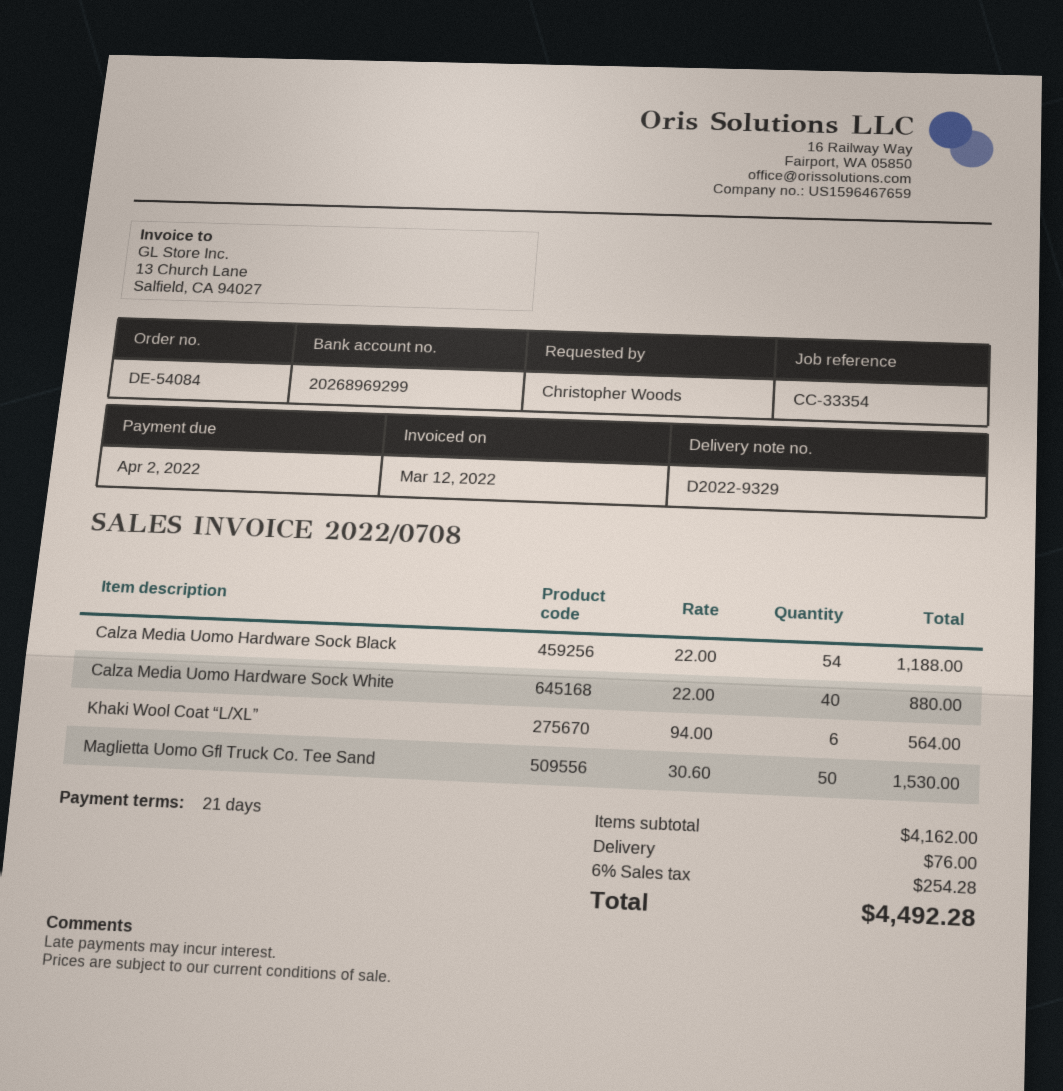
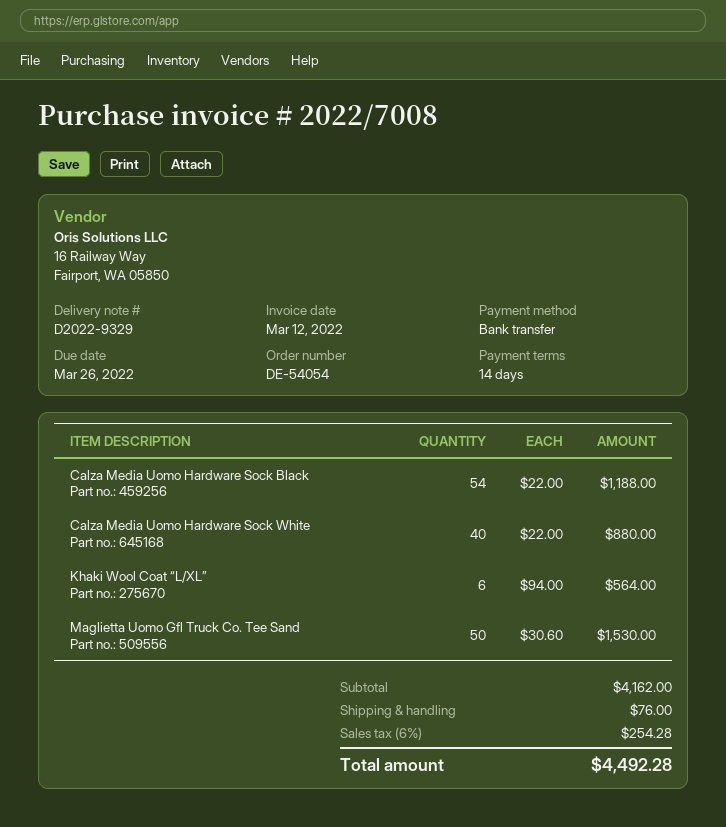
order number: DE-54084 -> DE-54054
invoice number: 2022/0708 -> 2022/7008
payment terms: 21 days -> 14 days
due date: 2022-04-02 -> 2022-03-26

